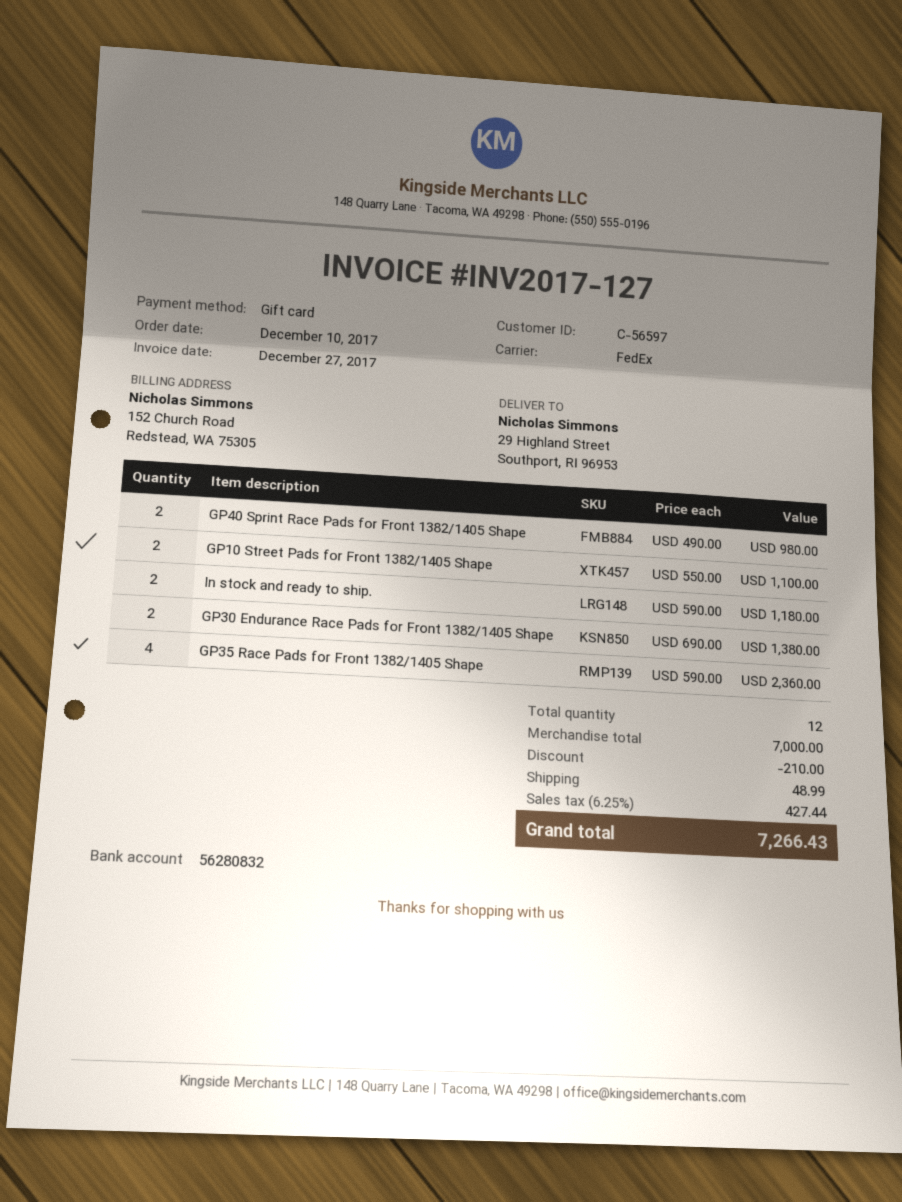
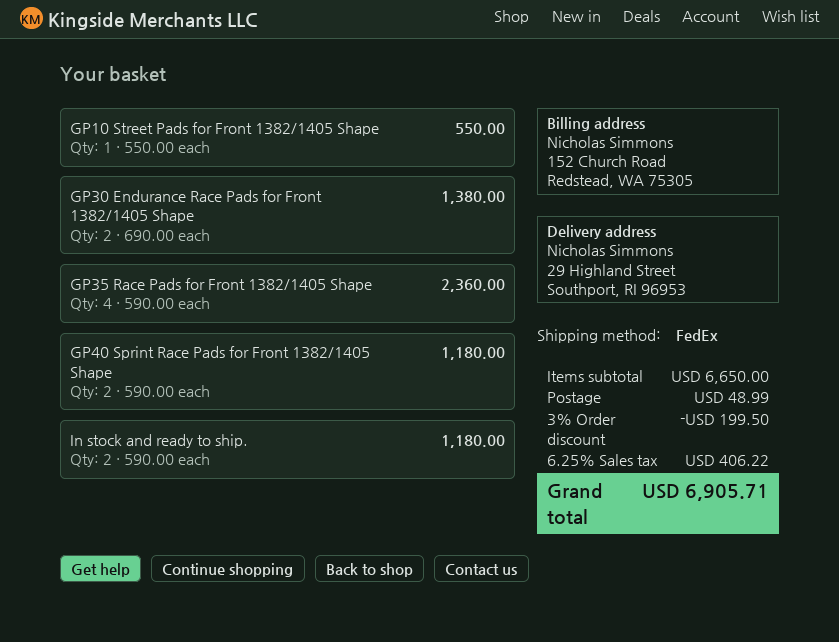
GP40 Sprint Race Pads for Front 1382/1405 Shape: 2 x 490.00 = 980.00 -> 2 x 590.00 = 1180.00
GP10 Street Pads for Front 1382/1405 Shape: 2 x 550.00 = 1100.00 -> 1 x 550.00 = 550.00
subtotal: 7000.00 -> 6650.00
discount: 210.00 -> 199.50
tax: 6.25% = 427.44 -> 6.25% = 406.22
total: 7266.43 -> 6905.71

